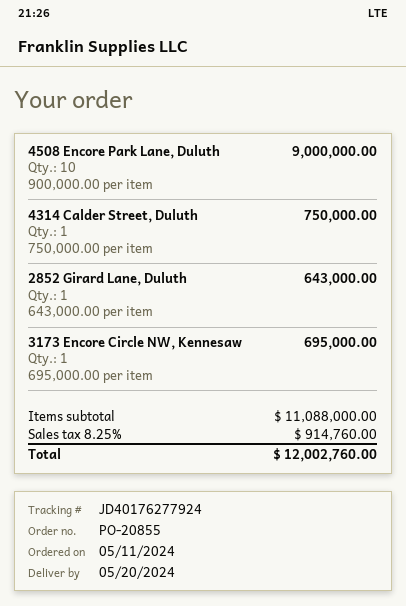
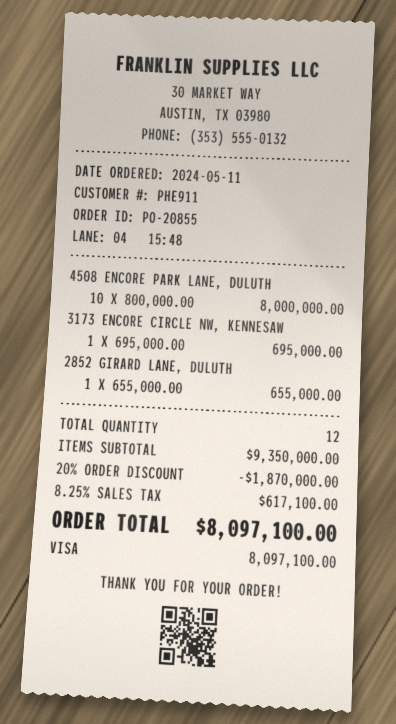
4508 Encore Park Lane, Duluth: 10 x 900000.00 = 9000000.00 -> 10 x 800000.00 = 8000000.00
4314 Calder Street, Duluth: 1 x 750000.00 = 750000.00 -> none
2852 Girard Lane, Duluth: 1 x 643000.00 = 643000.00 -> 1 x 655000.00 = 655000.00
subtotal: 11088000.00 -> 9350000.00
discount: none -> 20% = 1870000.00
tax: 8.25% = 914760.00 -> 8.25% = 617100.00
total: 12002760.00 -> 8097100.00

